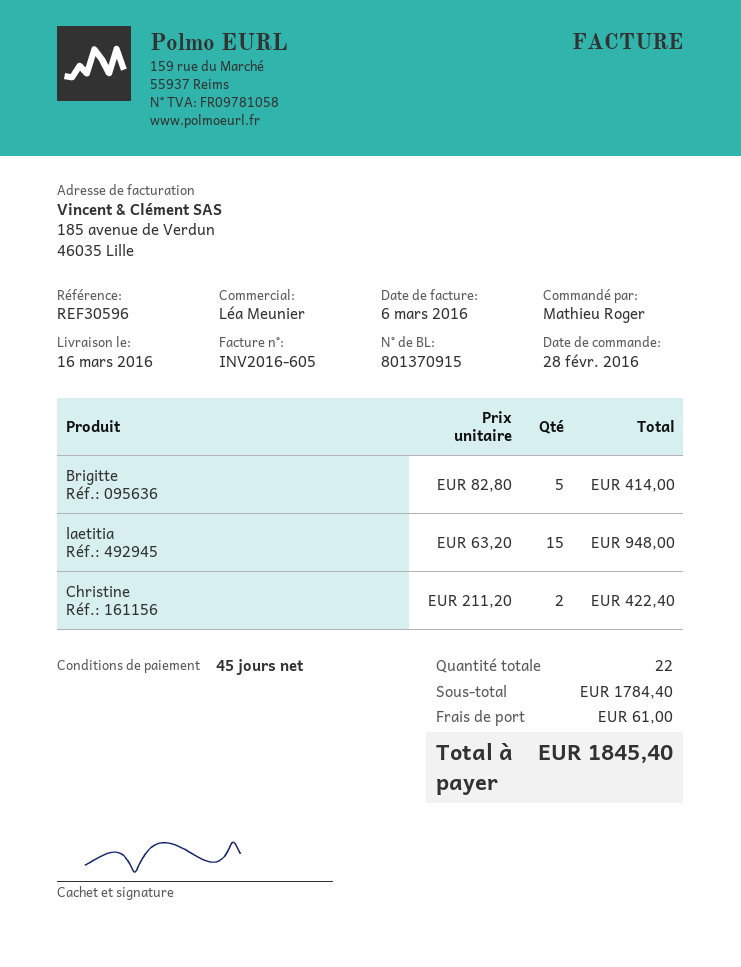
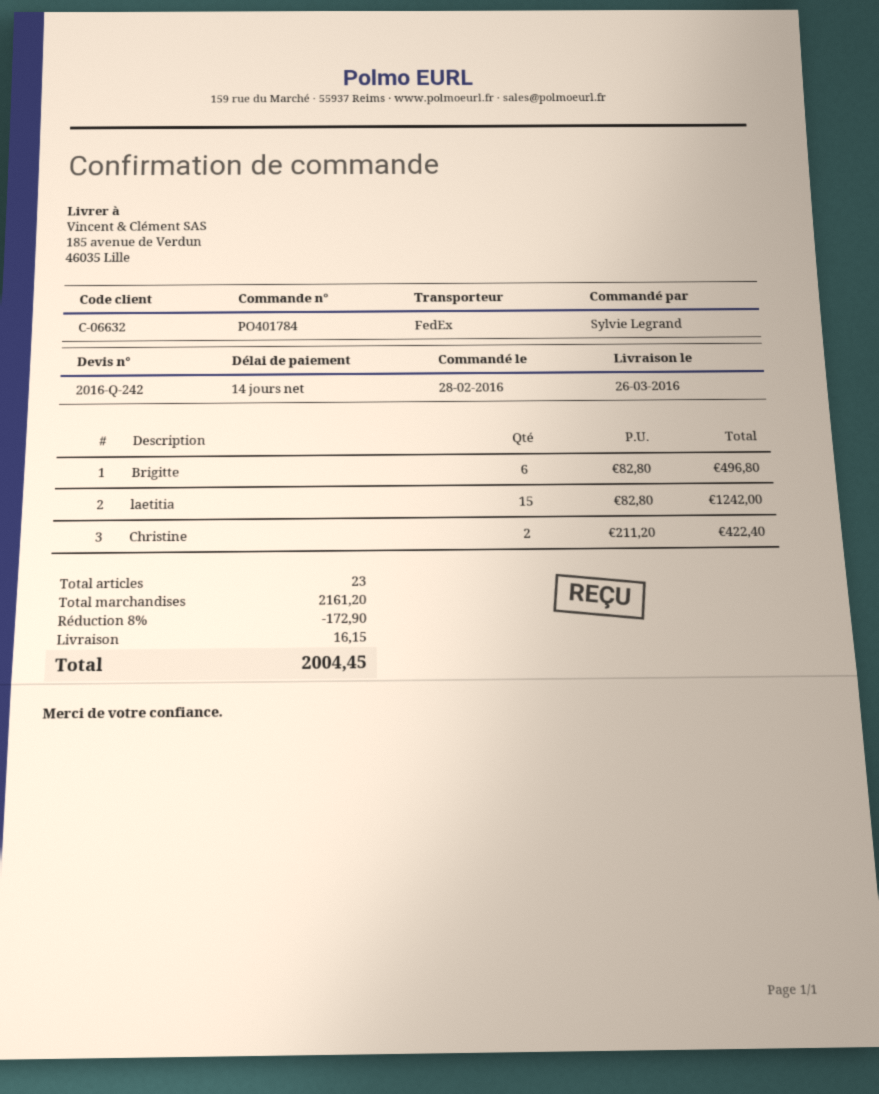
delivery date: 2016-03-16 -> 2016-03-26
payment terms: 45 days -> 14 days
ordered by: Mathieu Roger -> Sylvie Legrand
Brigitte: 5 x 82.80 = 414.00 -> 6 x 82.80 = 496.80
laetitia: 15 x 63.20 = 948.00 -> 15 x 82.80 = 1242.00
total quantity: 22 -> 23
subtotal: 1784.40 -> 2161.20
discount: none -> 8% = 172.90
shipping: 61.00 -> 16.15
total: 1845.40 -> 2004.45

